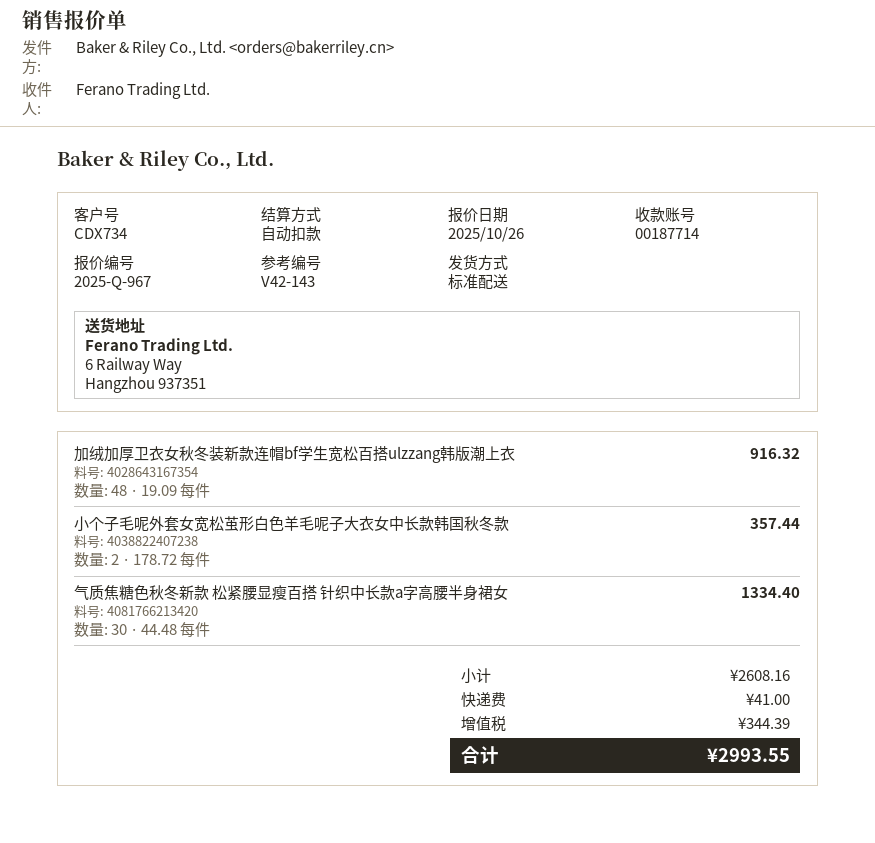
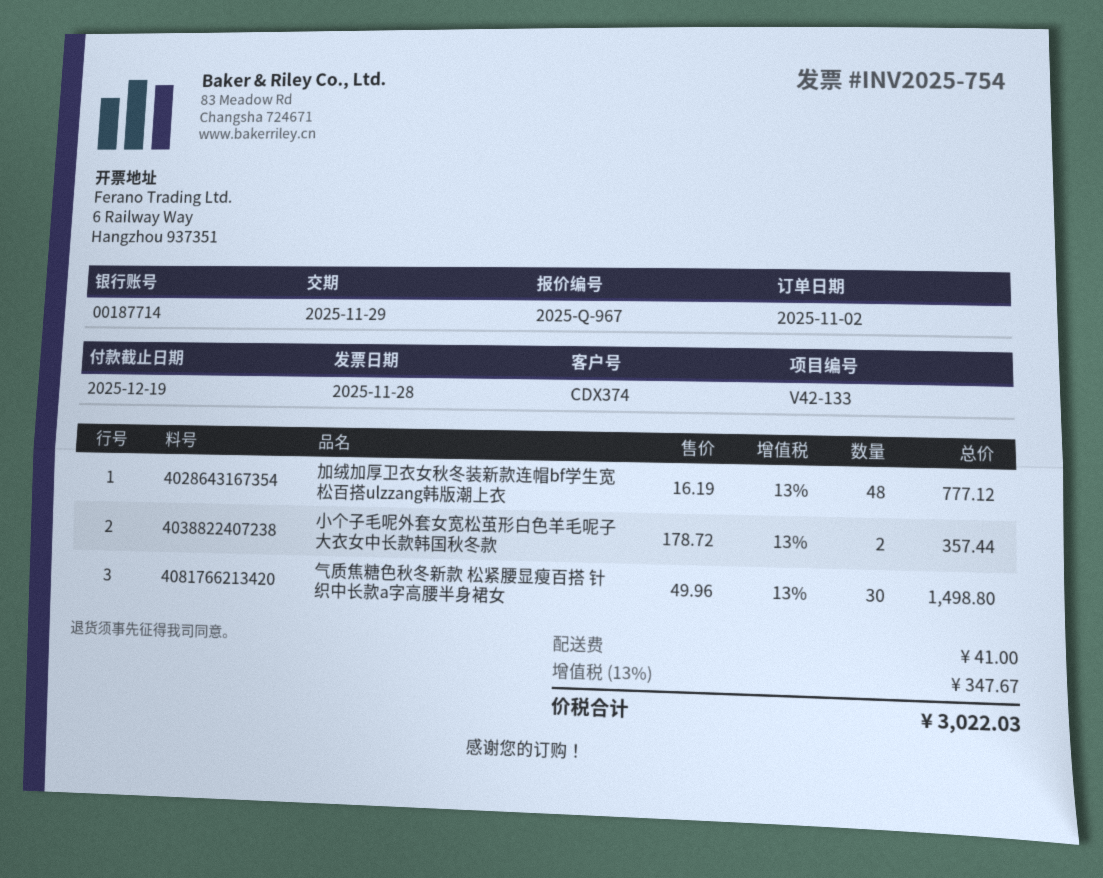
customer number: CDX734 -> CDX374
reference: V42-143 -> V42-133
加绒加厚卫衣女秋冬装新款连帽bf学生宽松百搭ulzzang韩版潮上衣: 48 x 19.09 = 916.32 -> 48 x 16.19 = 777.12
气质焦糖色秋冬新款 松紧腰显瘦百搭 针织中长款a字高腰半身裙女: 30 x 44.48 = 1334.40 -> 30 x 49.96 = 1498.80
tax: 344.39 -> 347.67
total: 2993.55 -> 3022.03

